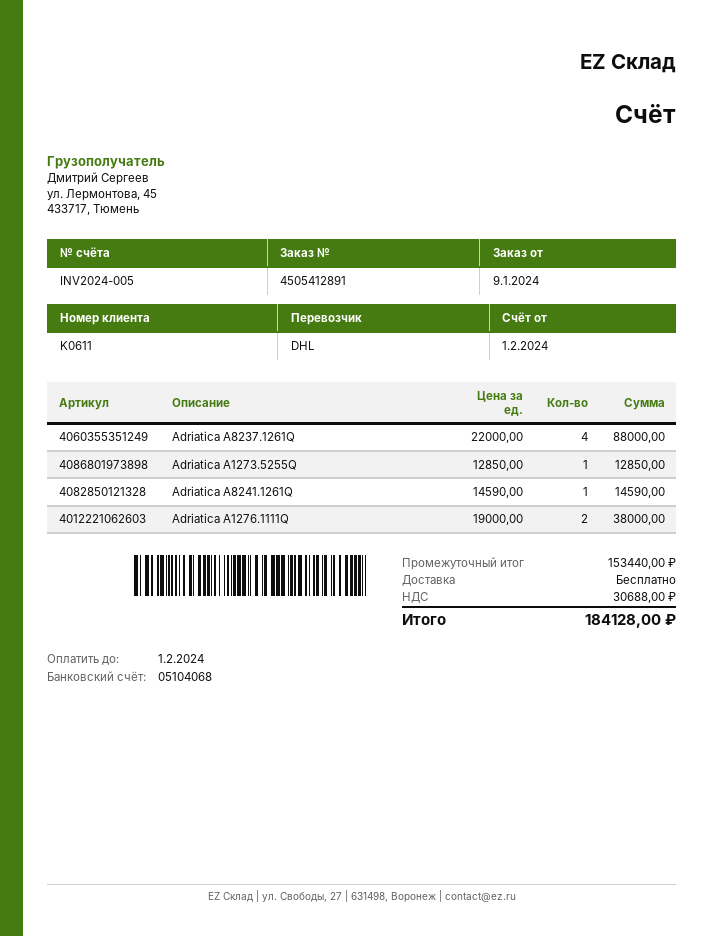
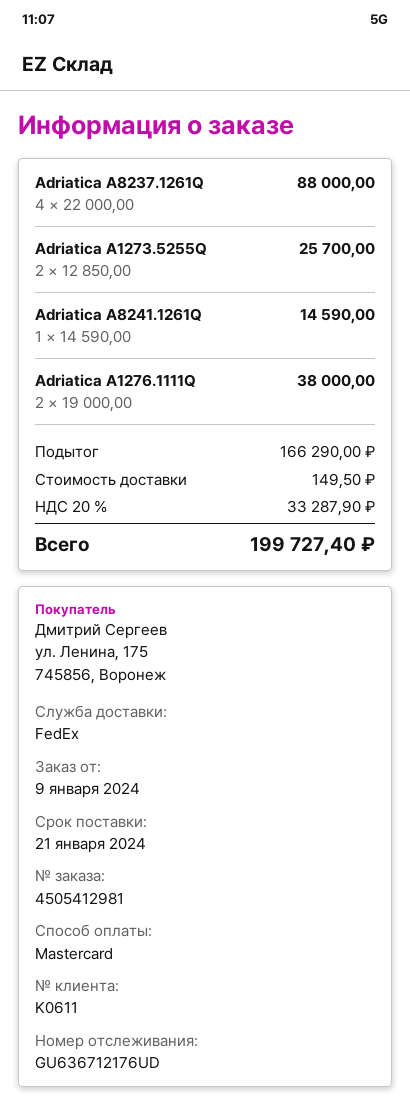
order number: 4505412891 -> 4505412981
shipping method: DHL -> FedEx
Adriatica A1273.5255Q: 1 x 12850.00 = 12850.00 -> 2 x 12850.00 = 25700.00
subtotal: 153440.00 -> 166290.00
shipping: 0.00 -> 149.50
tax: 30688.00 -> 33287.90
total: 184128.00 -> 199727.40

